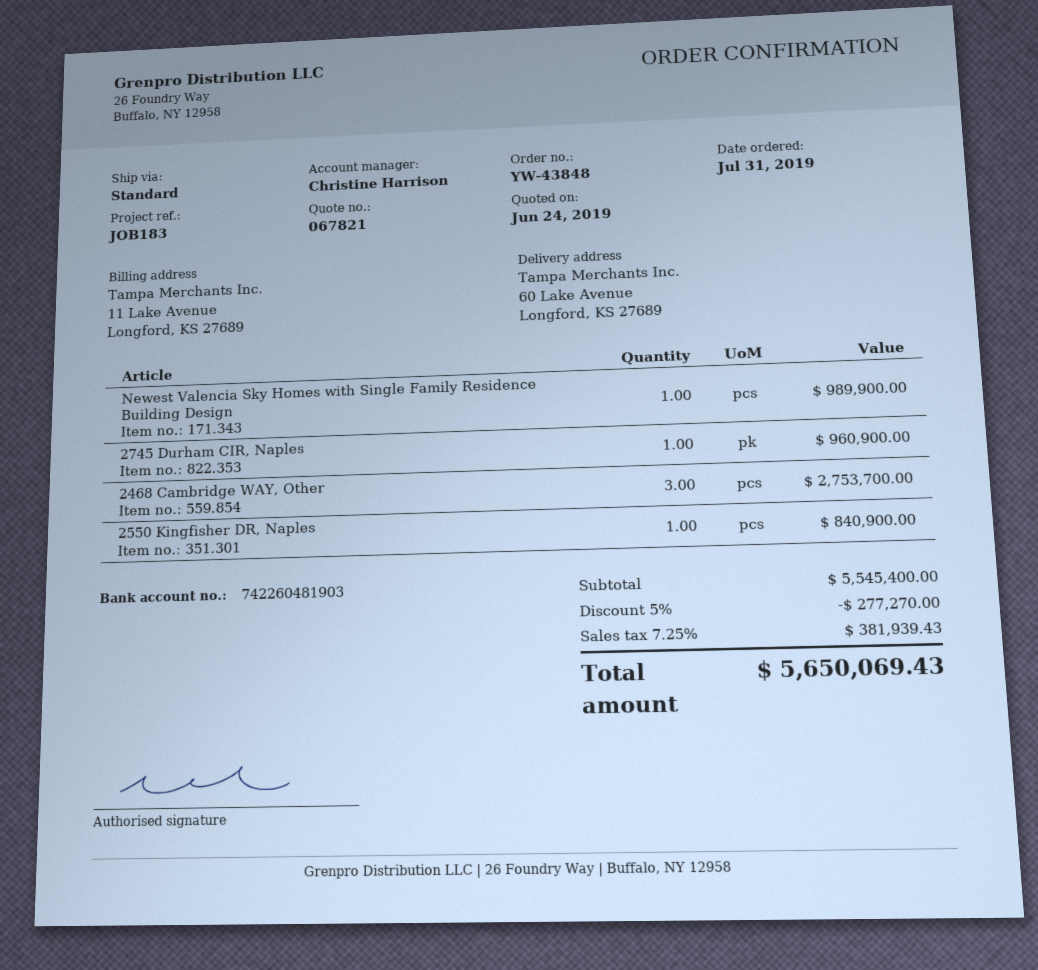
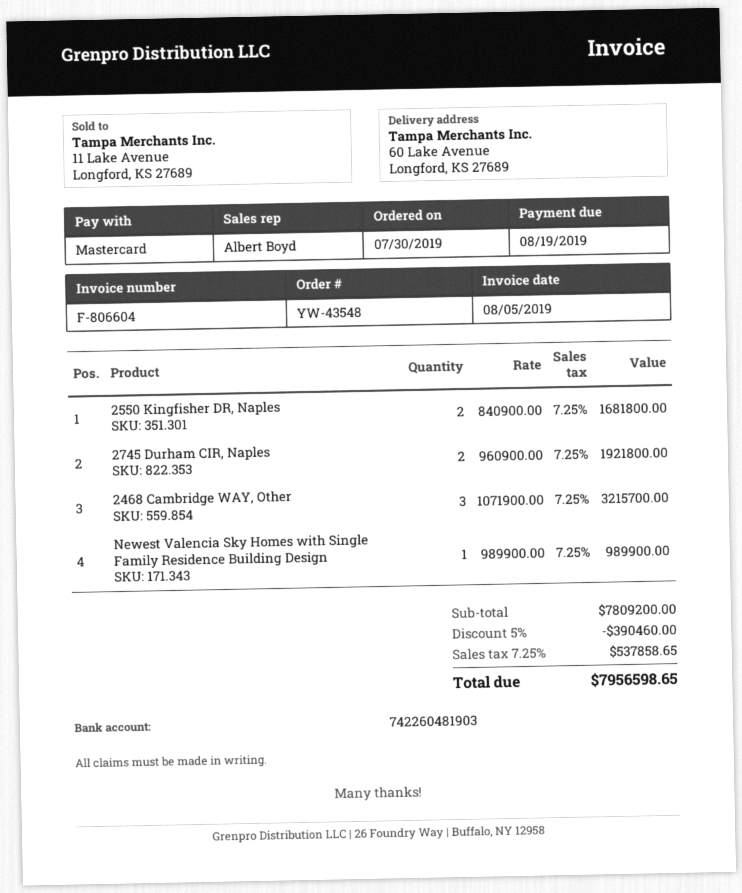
order number: YW-43848 -> YW-43548
order date: 2019-07-31 -> 2019-07-30
sales rep: Christine Harrison -> Albert Boyd
2745 Durham CIR, Naples: 1 for 960900.00 -> 2 for 1921800.00
2468 Cambridge WAY, Other: 3 for 2753700.00 -> 3 for 3215700.00
2550 Kingfisher DR, Naples: 1 for 840900.00 -> 2 for 1681800.00
subtotal: 5545400.00 -> 7809200.00
discount: 5% = 277270.00 -> 5% = 390460.00
tax: 7.25% = 381939.43 -> 7.25% = 537858.65
total: 5650069.43 -> 7956598.65

